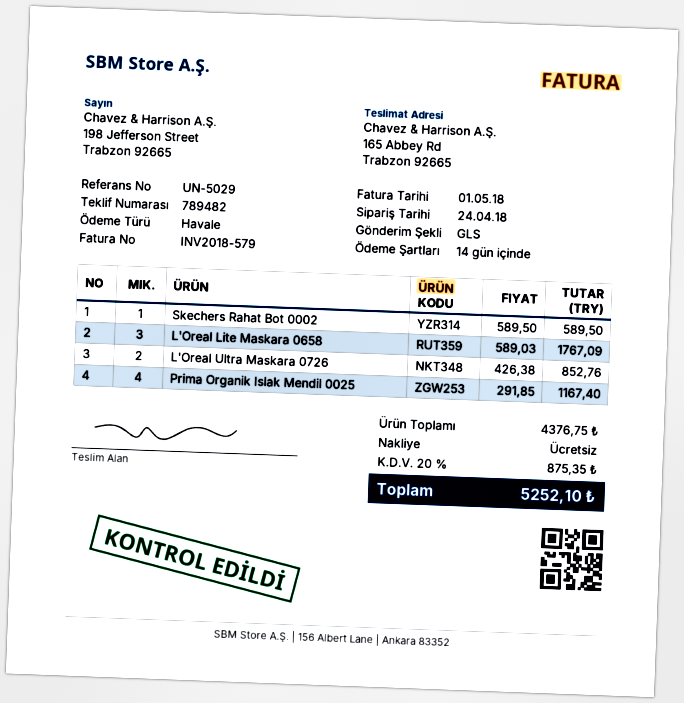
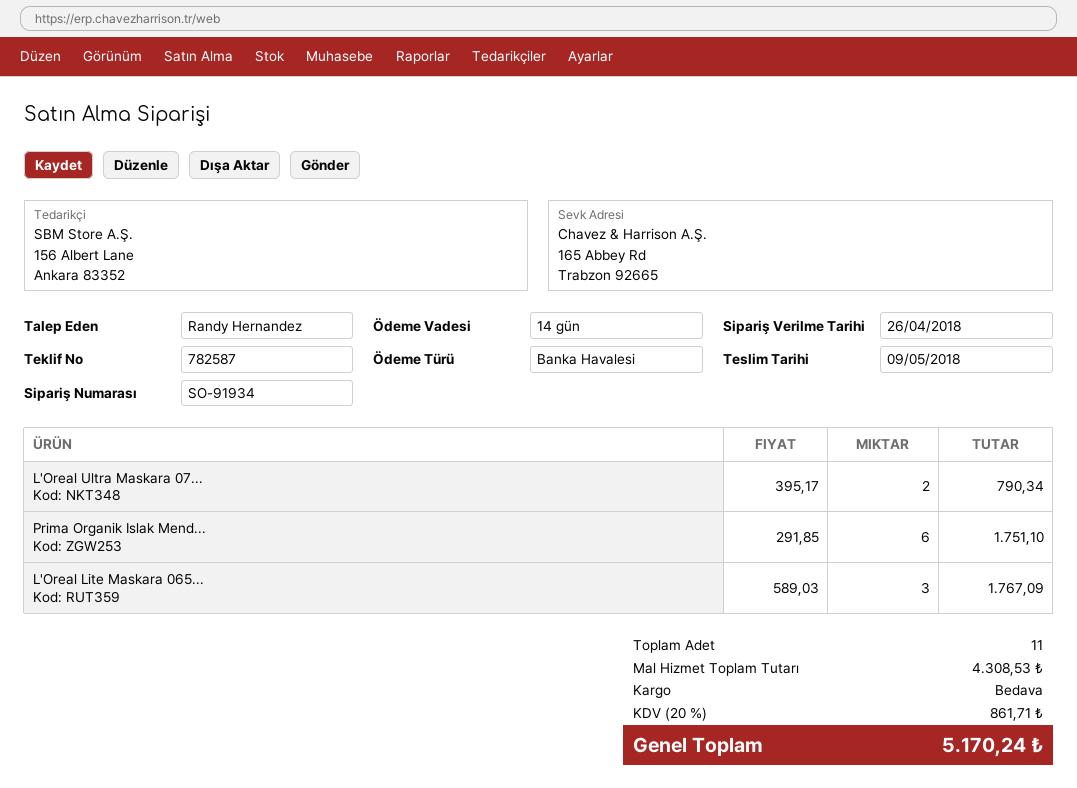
quote number: 789482 -> 782587
order date: 2018-04-24 -> 2018-04-26
Skechers Rahat Bot 0002: 1 x 589.50 = 589.50 -> none
L'Oreal Ultra Maskara 0726: 2 x 426.38 = 852.76 -> 2 x 395.17 = 790.34
Prima Organik Islak Mendil 0025: 4 x 291.85 = 1167.40 -> 6 x 291.85 = 1751.10
subtotal: 4376.75 -> 4308.53
tax: 20% = 875.35 -> 20% = 861.71
total: 5252.10 -> 5170.24

